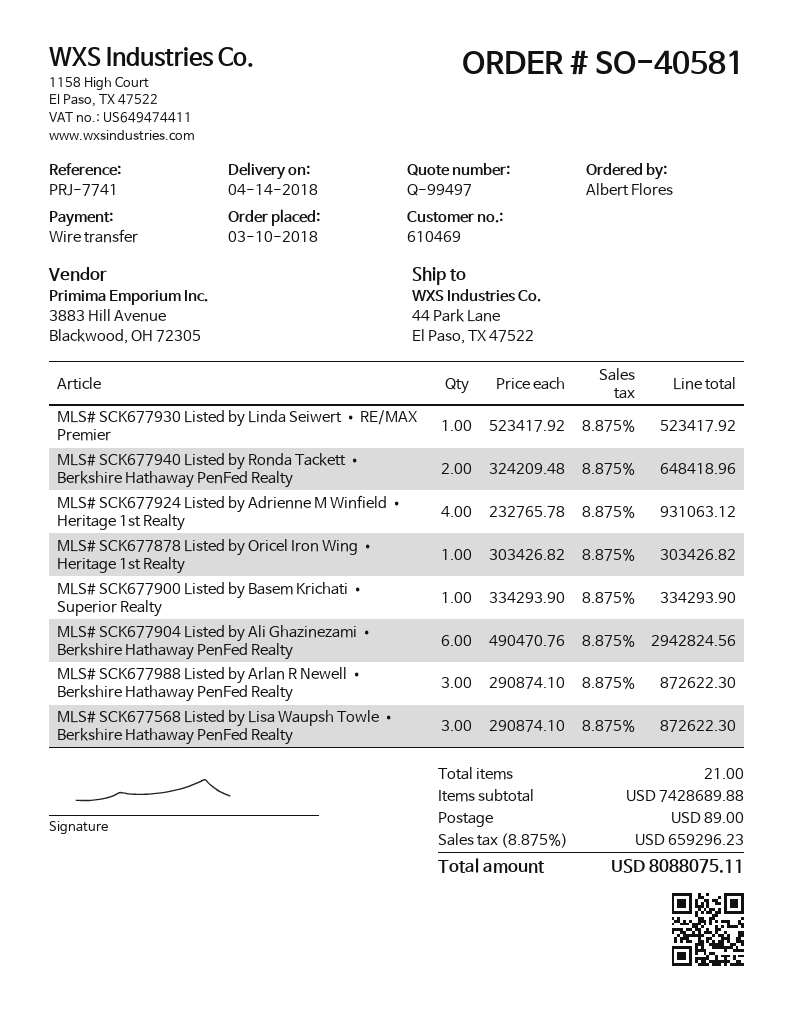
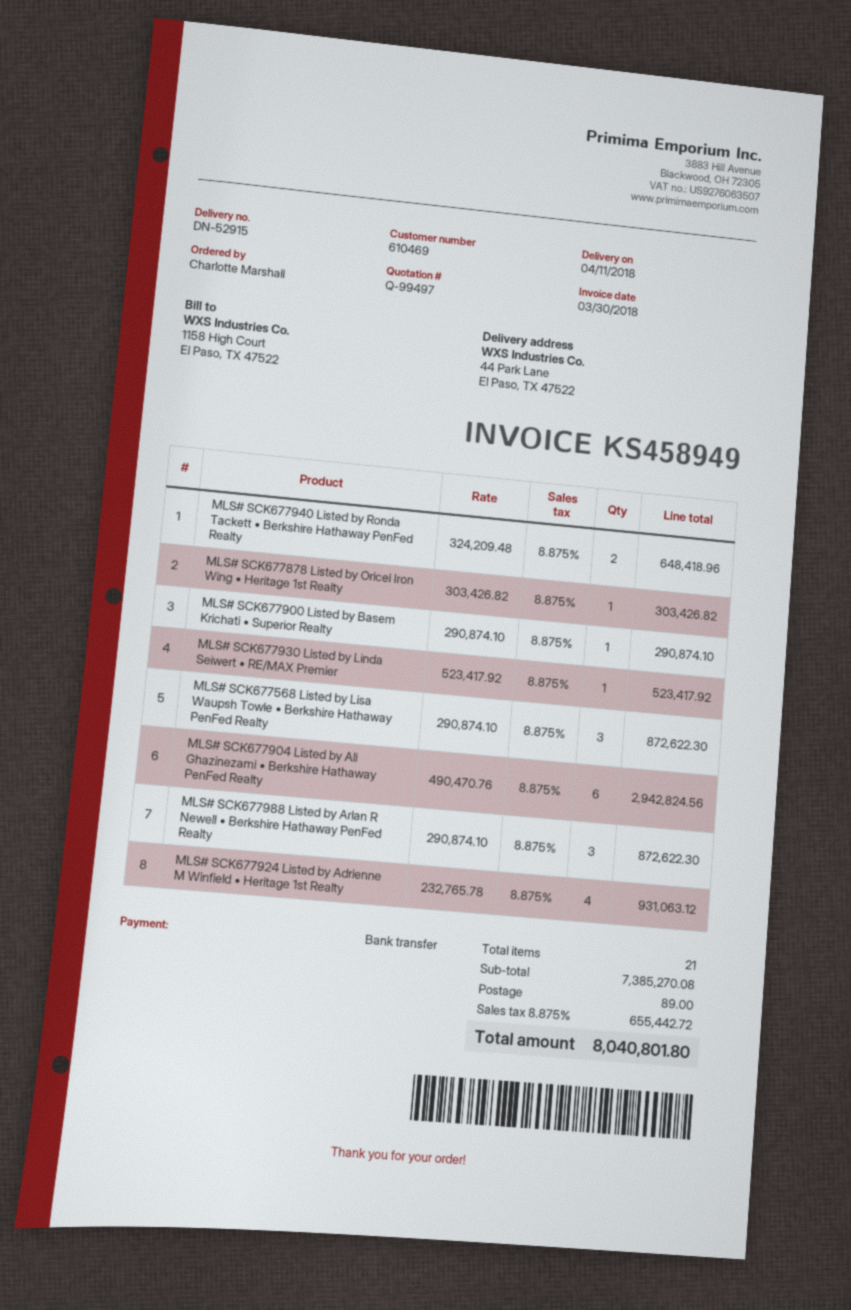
delivery date: 2018-04-14 -> 2018-04-11
ordered by: Albert Flores -> Charlotte Marshall
MLS# SCK677900 Listed by Basem Krichati • Superior Realty: 1 x 334293.90 = 334293.90 -> 1 x 290874.10 = 290874.10
subtotal: 7428689.88 -> 7385270.08
tax: 8.875% = 659296.23 -> 8.875% = 655442.72
total: 8088075.11 -> 8040801.80

